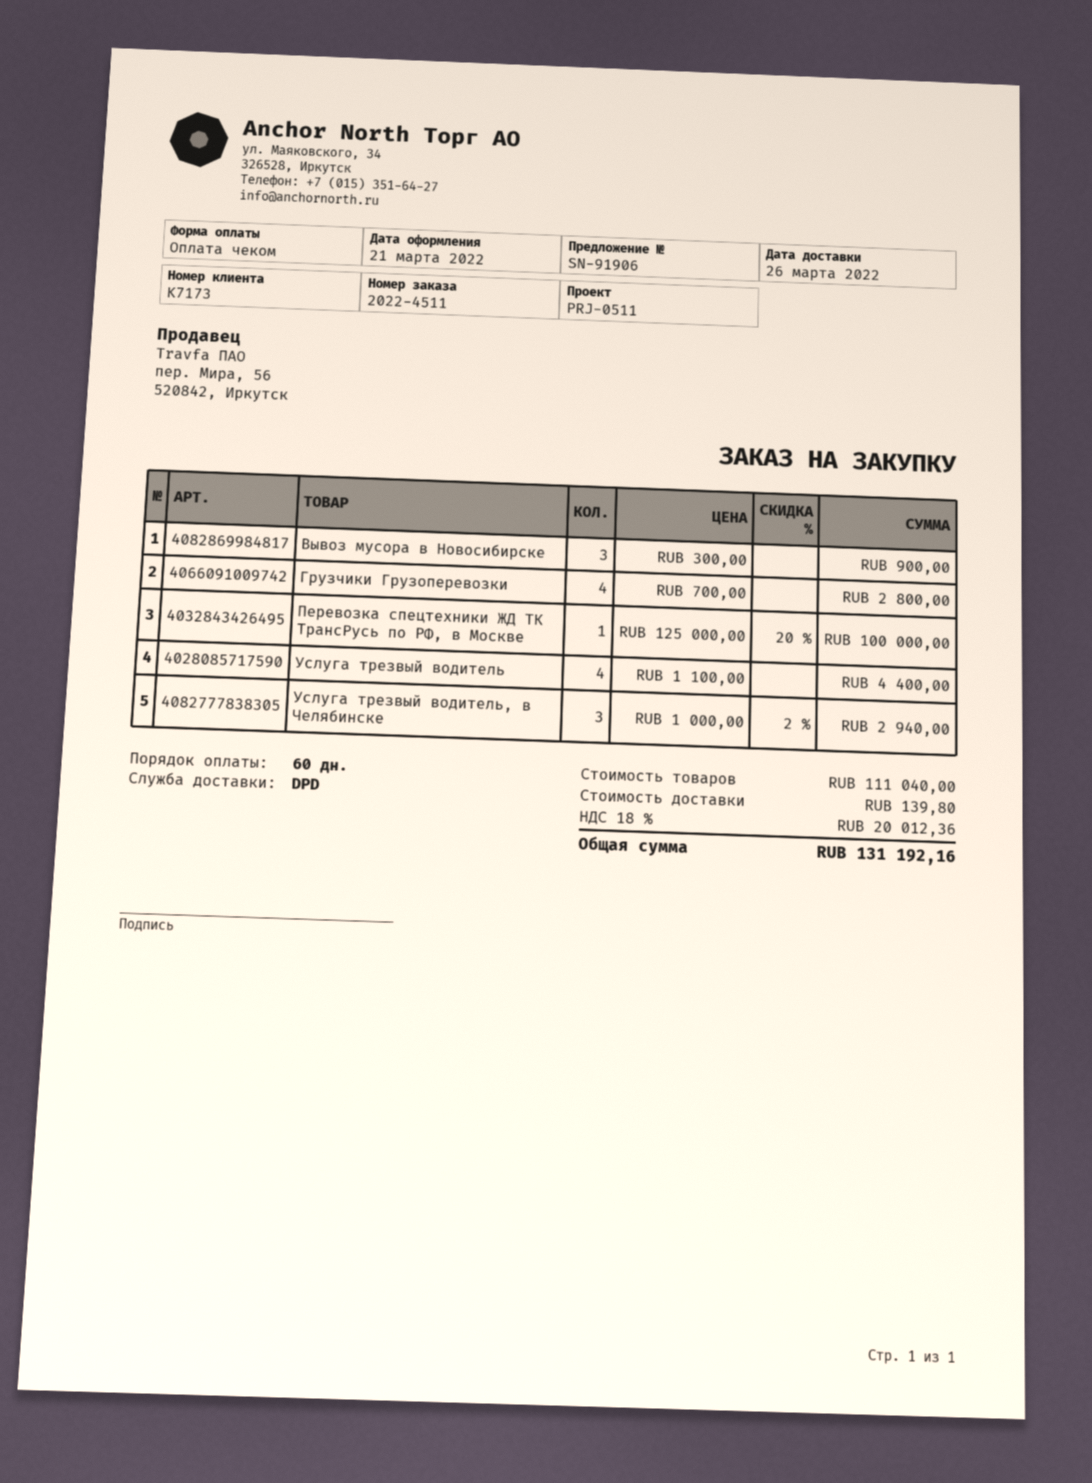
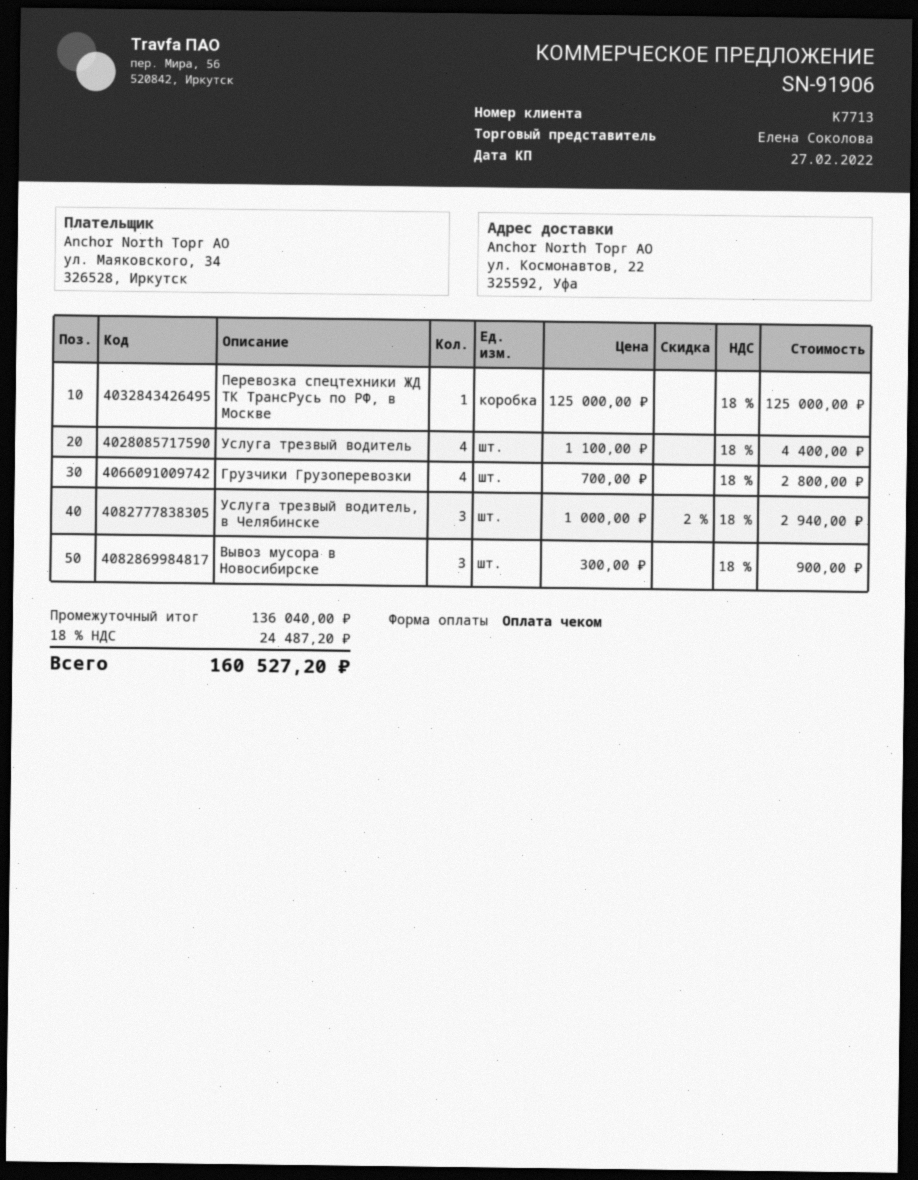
customer number: K7173 -> K7713
Перевозка спецтехники ЖД ТК ТрансРусь по РФ, в Москве: 1 x 125000.00 - 20% = 100000.00 -> 1 x 125000.00 = 125000.00
subtotal: 111040.00 -> 136040.00
shipping: 139.80 -> none
tax: 18% = 20012.36 -> 18% = 24487.20
total: 131192.16 -> 160527.20

